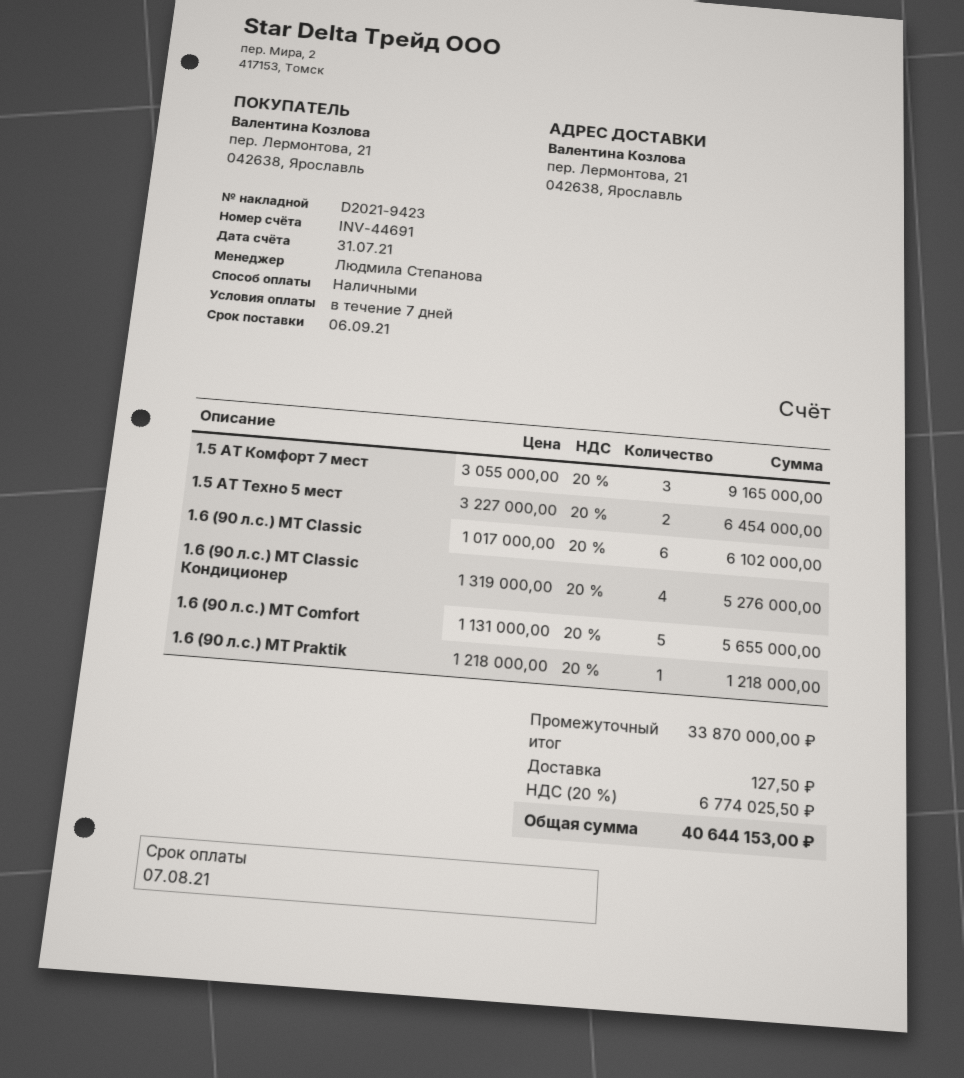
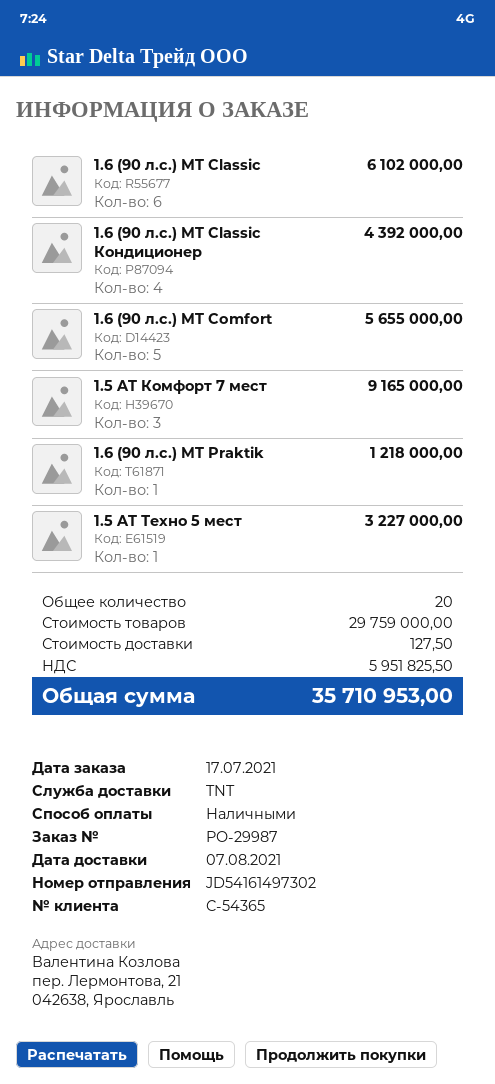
delivery date: 2021-09-06 -> 2021-08-07
1.5 AT Техно 5 мест: 2 for 6454000.00 -> 1 for 3227000.00
1.6 (90 л.с.) MT Classic Кондиционер: 4 for 5276000.00 -> 4 for 4392000.00
subtotal: 33870000.00 -> 29759000.00
tax: 6774025.50 -> 5951825.50
total: 40644153.00 -> 35710953.00

